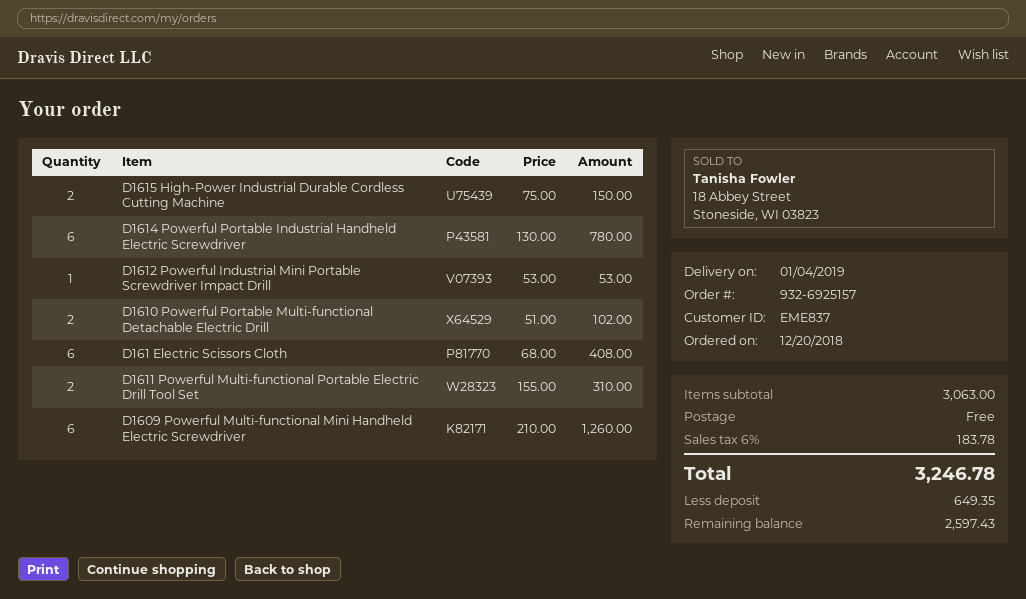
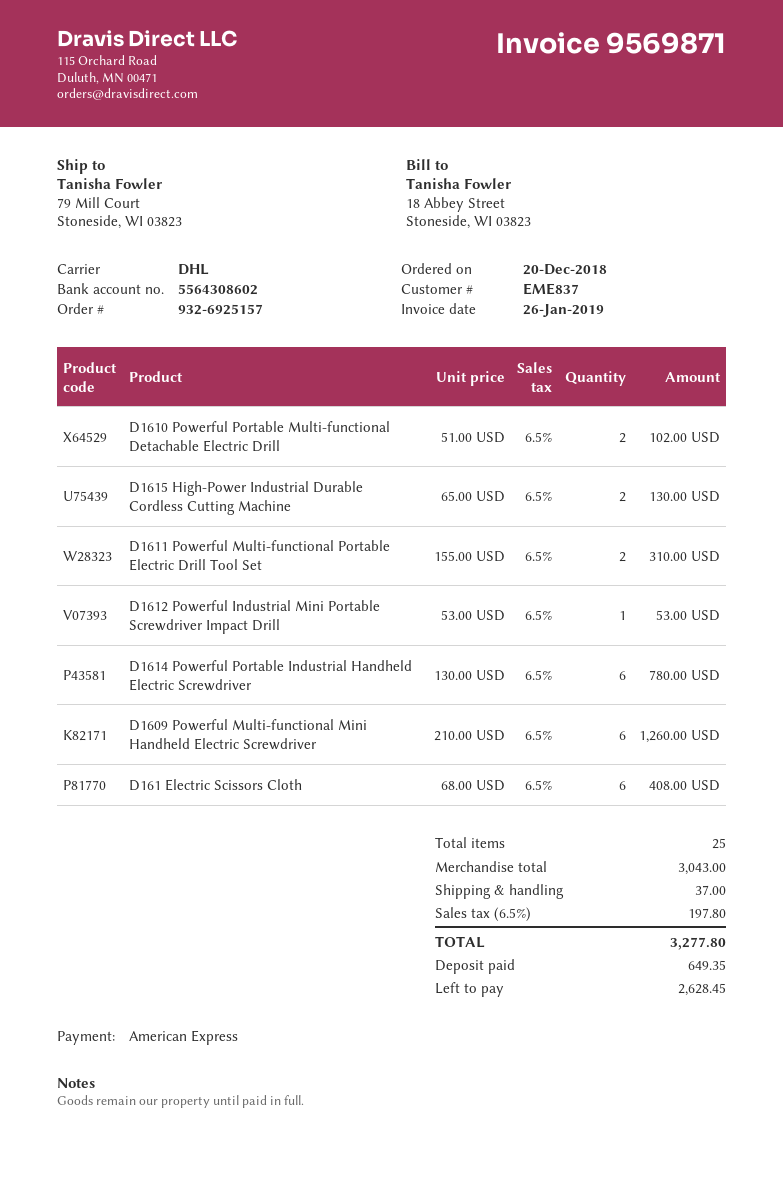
D1615 High-Power Industrial Durable Cordless Cutting Machine: 2 x 75.00 = 150.00 -> 2 x 65.00 = 130.00
subtotal: 3063.00 -> 3043.00
shipping: 0.00 -> 37.00
tax: 6% = 183.78 -> 6.5% = 197.80
total: 3246.78 -> 3277.80
balance: 2597.43 -> 2628.45

